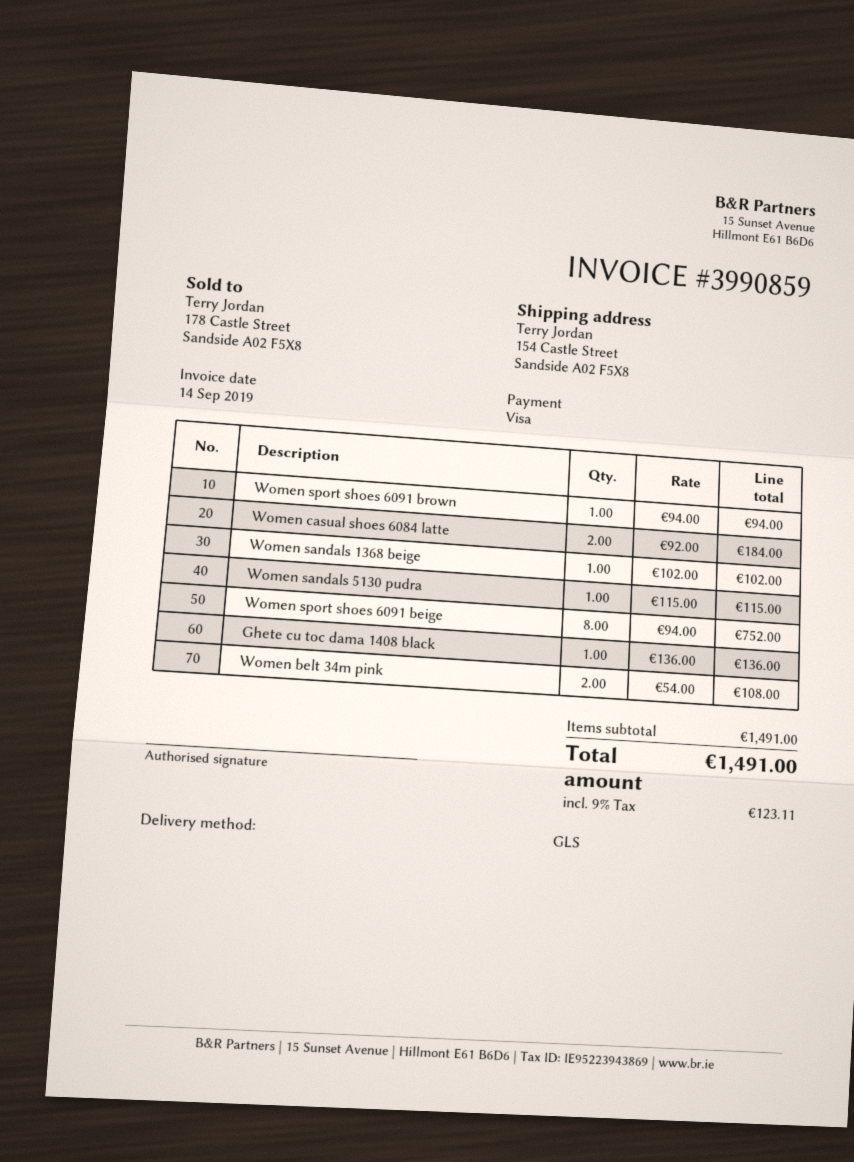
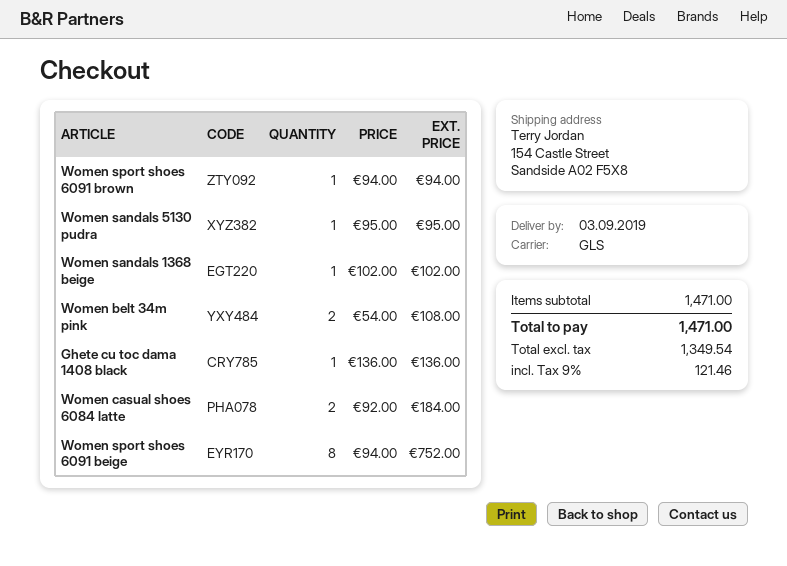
Women sandals 5130 pudra: 1 x 115.00 = 115.00 -> 1 x 95.00 = 95.00
subtotal: 1491.00 -> 1471.00
tax: 9% = 123.11 -> 9% = 121.46
total: 1491.00 -> 1471.00

